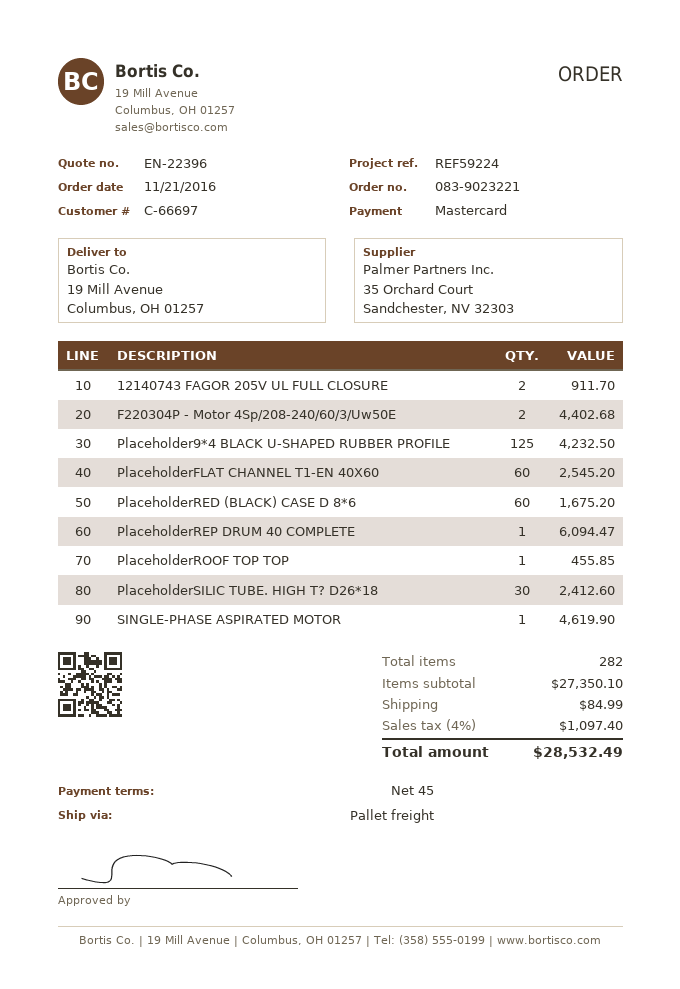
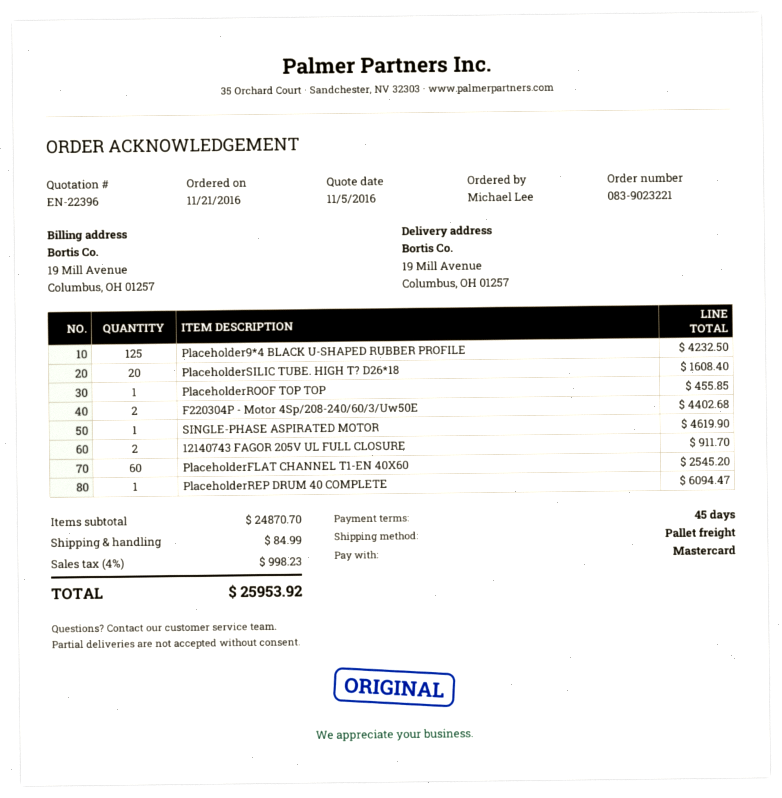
PlaceholderRED (BLACK) CASE D 8*6: 60 for 1675.20 -> none
PlaceholderSILIC TUBE. HIGH T? D26*18: 30 for 2412.60 -> 20 for 1608.40
subtotal: 27350.10 -> 24870.70
tax: 4% = 1097.40 -> 4% = 998.23
total: 28532.49 -> 25953.92

